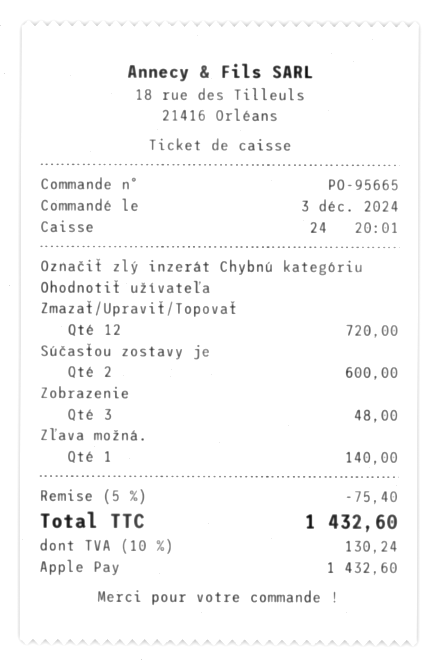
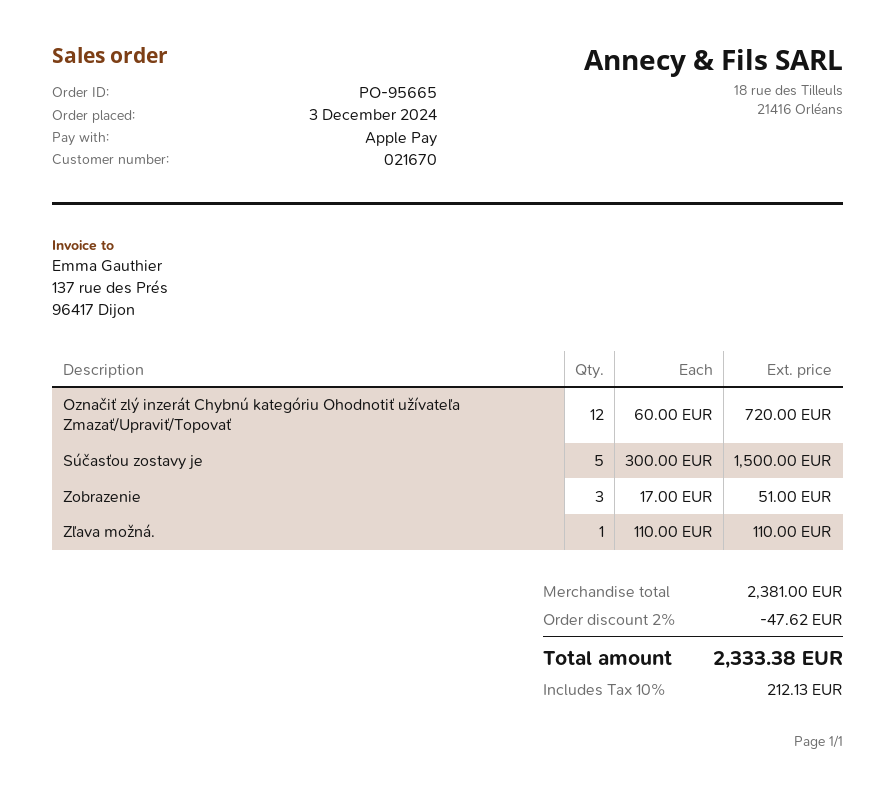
Súčasťou zostavy je: 2 for 600.00 -> 5 for 1500.00
Zobrazenie: 3 for 48.00 -> 3 for 51.00
Zľava možná.: 1 for 140.00 -> 1 for 110.00
discount: 5% = 75.40 -> 2% = 47.62
tax: 10% = 130.24 -> 10% = 212.13
total: 1432.60 -> 2333.38

